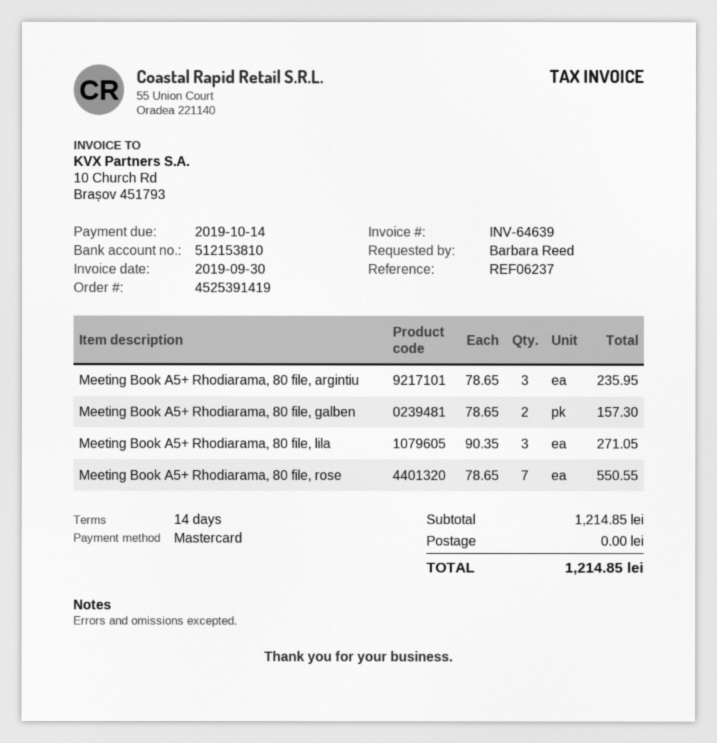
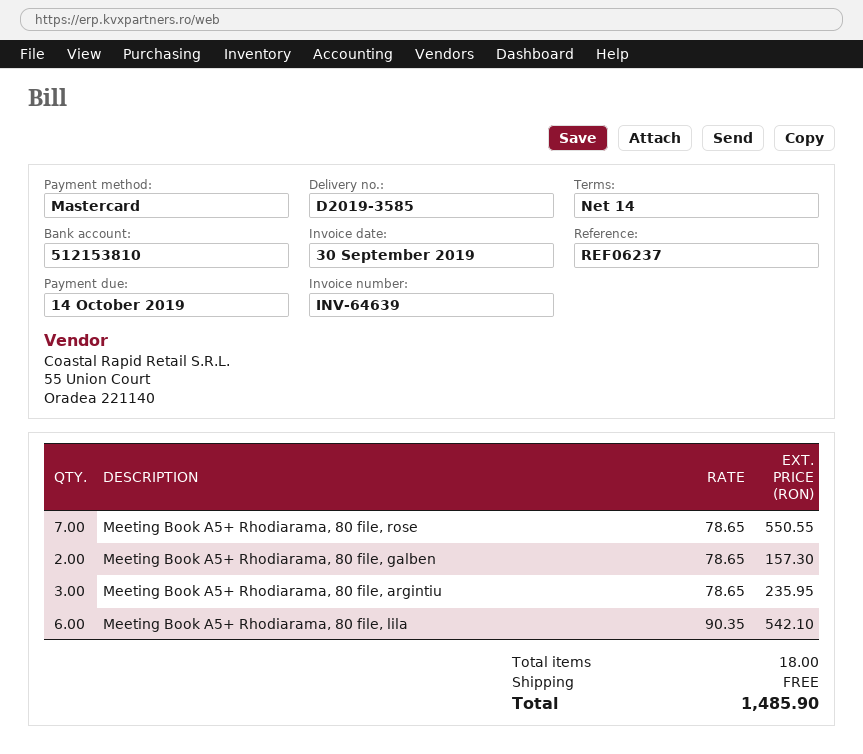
Meeting Book A5+ Rhodiarama, 80 file, lila: 3 x 90.35 = 271.05 -> 6 x 90.35 = 542.10
total: 1214.85 -> 1485.90

